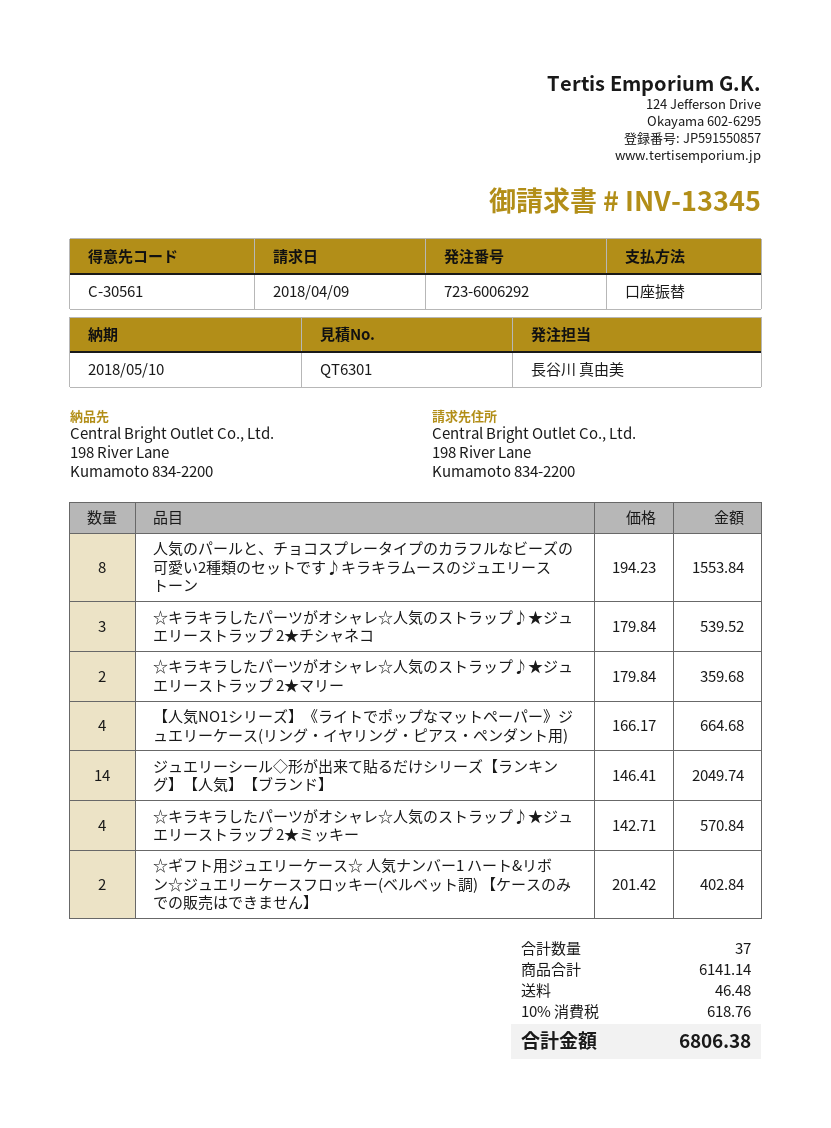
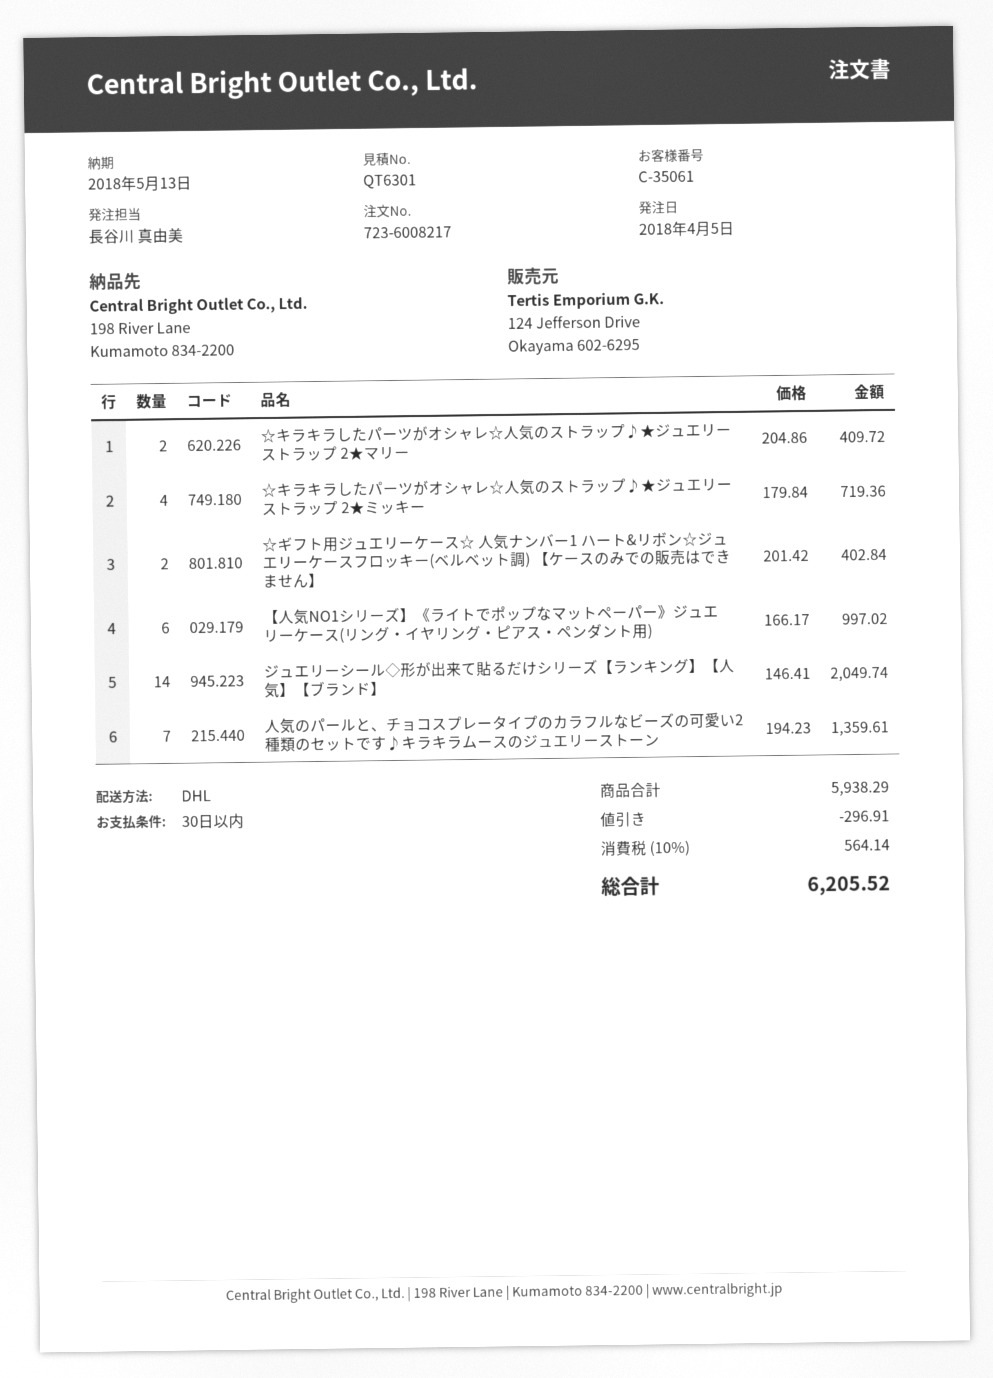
order number: 723-6006292 -> 723-6008217
delivery date: 2018-05-10 -> 2018-05-13
customer number: C-30561 -> C-35061
人気のパールと、チョコスプレータイプのカラフルなビーズの可愛い2種類のセットです♪キラキラムースのジュエリーストーン: 8 x 194.23 = 1553.84 -> 7 x 194.23 = 1359.61
☆キラキラしたパーツがオシャレ☆人気のストラップ♪★ジュエリーストラップ 2★チシャネコ: 3 x 179.84 = 539.52 -> none
☆キラキラしたパーツがオシャレ☆人気のストラップ♪★ジュエリーストラップ 2★マリー: 2 x 179.84 = 359.68 -> 2 x 204.86 = 409.72
【人気NO1シリーズ】《ライトでポップなマットペーパー》ジュエリーケース(リング・イヤリング・ピアス・ペンダント用): 4 x 166.17 = 664.68 -> 6 x 166.17 = 997.02
☆キラキラしたパーツがオシャレ☆人気のストラップ♪★ジュエリーストラップ 2★ミッキー: 4 x 142.71 = 570.84 -> 4 x 179.84 = 719.36
subtotal: 6141.14 -> 5938.29
discount: none -> 296.91
shipping: 46.48 -> none
tax: 10% = 618.76 -> 10% = 564.14
total: 6806.38 -> 6205.52

